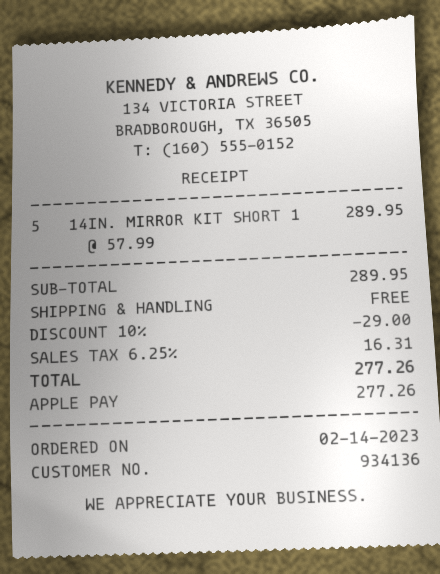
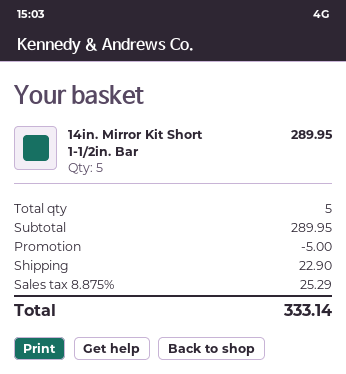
discount: 29.00 -> 5.00
shipping: 0.00 -> 22.90
tax: 6.25% = 16.31 -> 8.875% = 25.29
total: 277.26 -> 333.14

